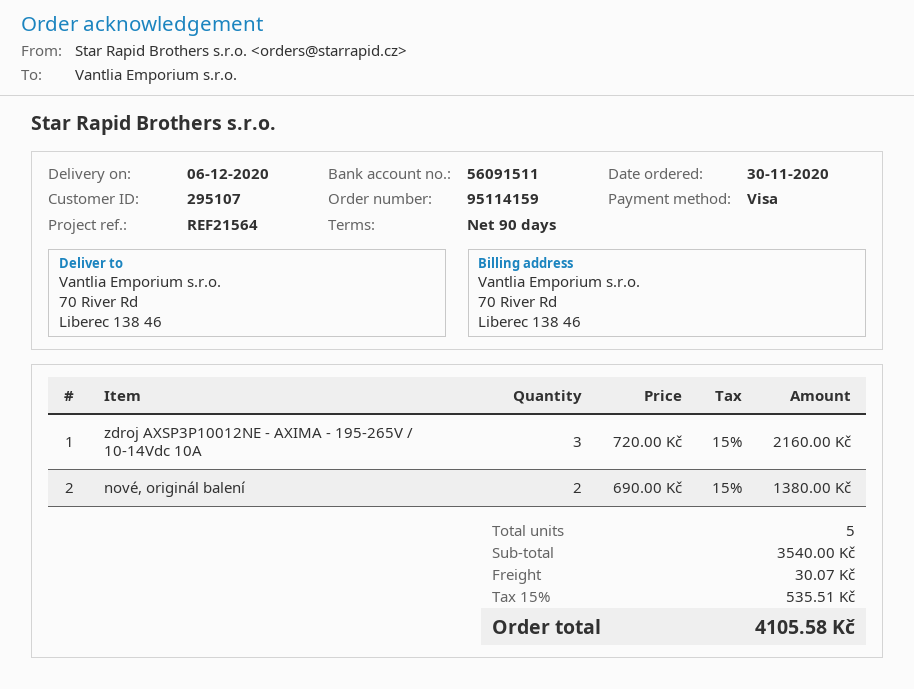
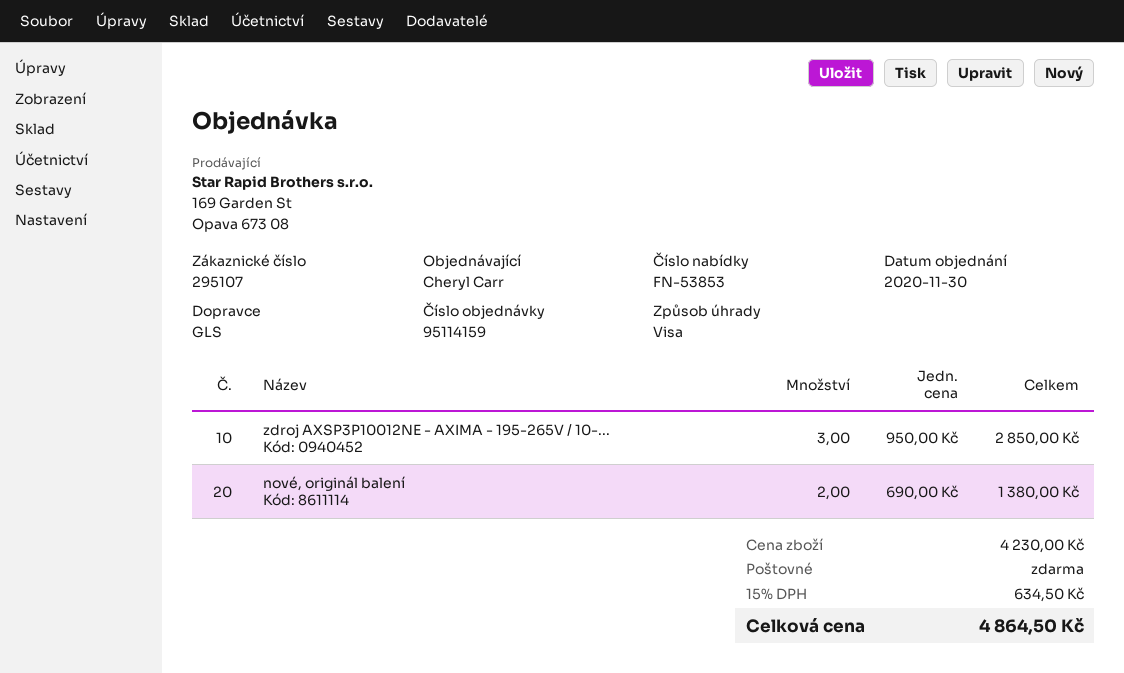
zdroj AXSP3P10012NE - AXIMA - 195-265V / 10-14Vdc 10A: 3 x 720.00 = 2160.00 -> 3 x 950.00 = 2850.00
subtotal: 3540.00 -> 4230.00
shipping: 30.07 -> 0.00
tax: 15% = 535.51 -> 15% = 634.50
total: 4105.58 -> 4864.50

